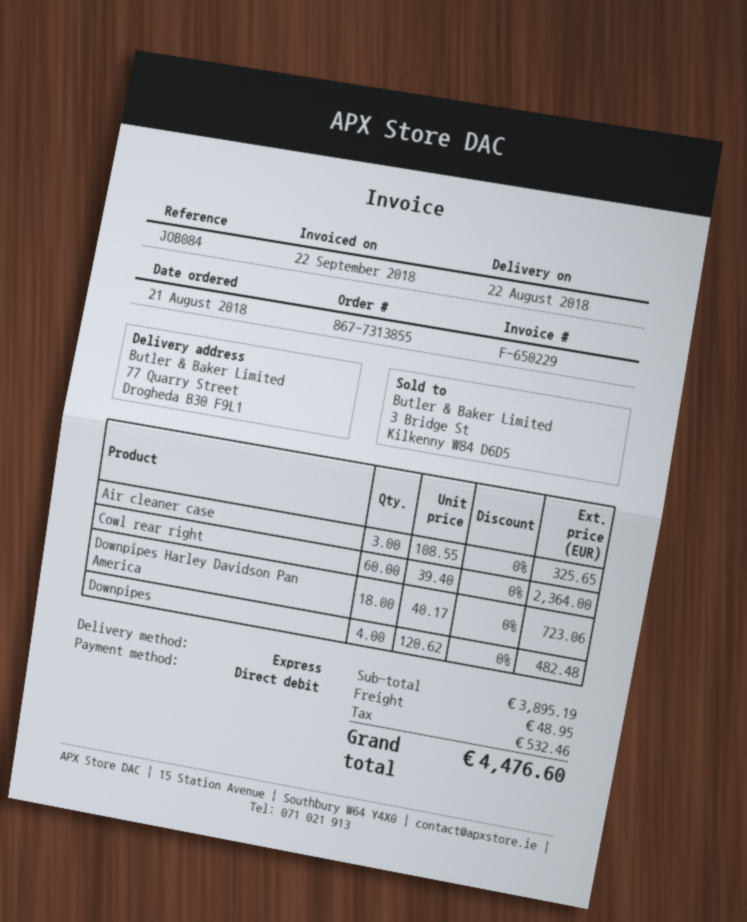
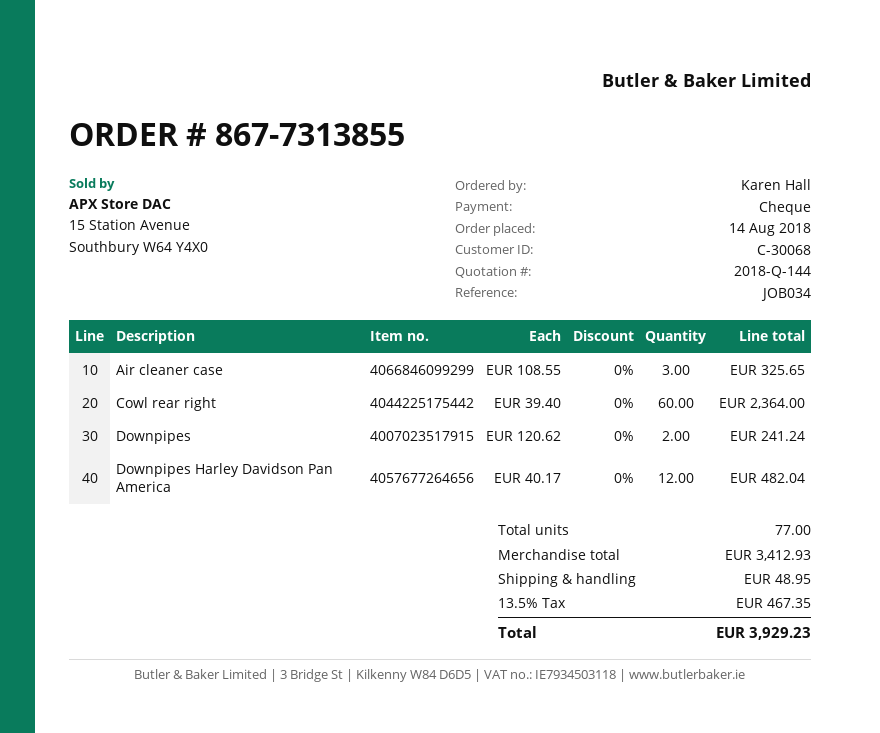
order date: 2018-08-21 -> 2018-08-14
reference: JOB084 -> JOB034
payment method: direct debit -> cheque
Downpipes Harley Davidson Pan America: 18 x 40.17 = 723.06 -> 12 x 40.17 = 482.04
Downpipes: 4 x 120.62 = 482.48 -> 2 x 120.62 = 241.24
subtotal: 3895.19 -> 3412.93
tax: 532.46 -> 467.35
total: 4476.60 -> 3929.23

